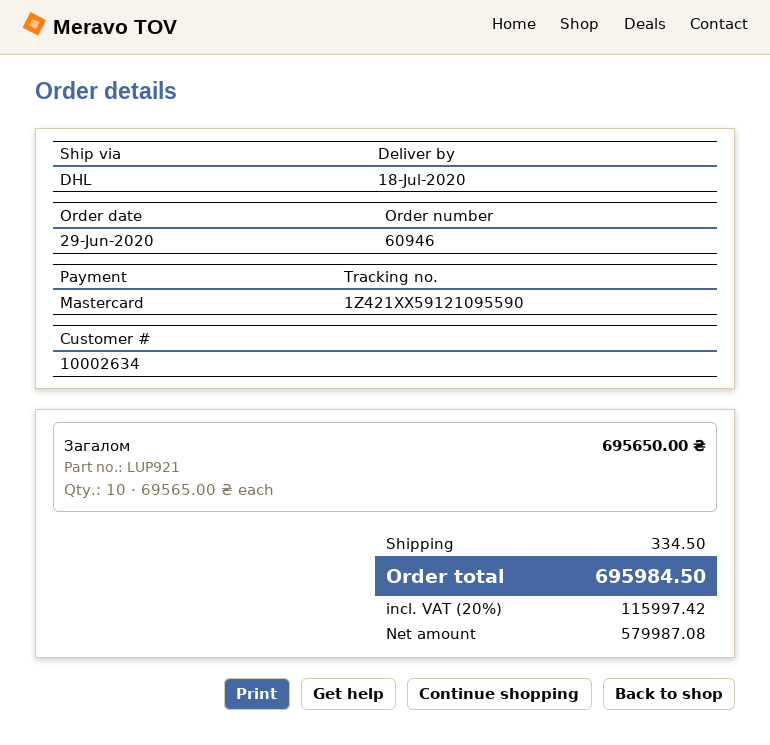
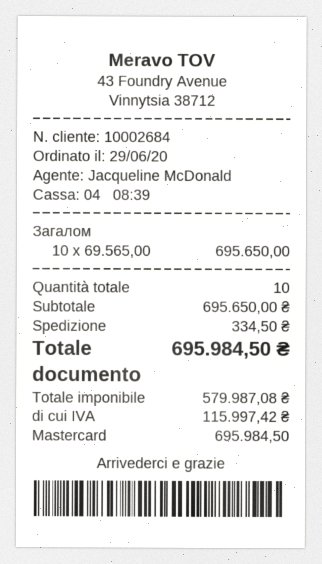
customer number: 10002634 -> 10002684

